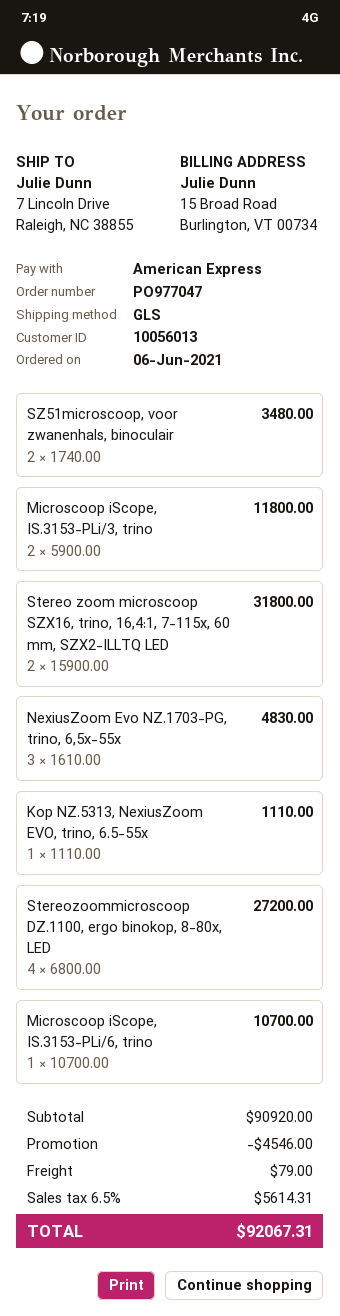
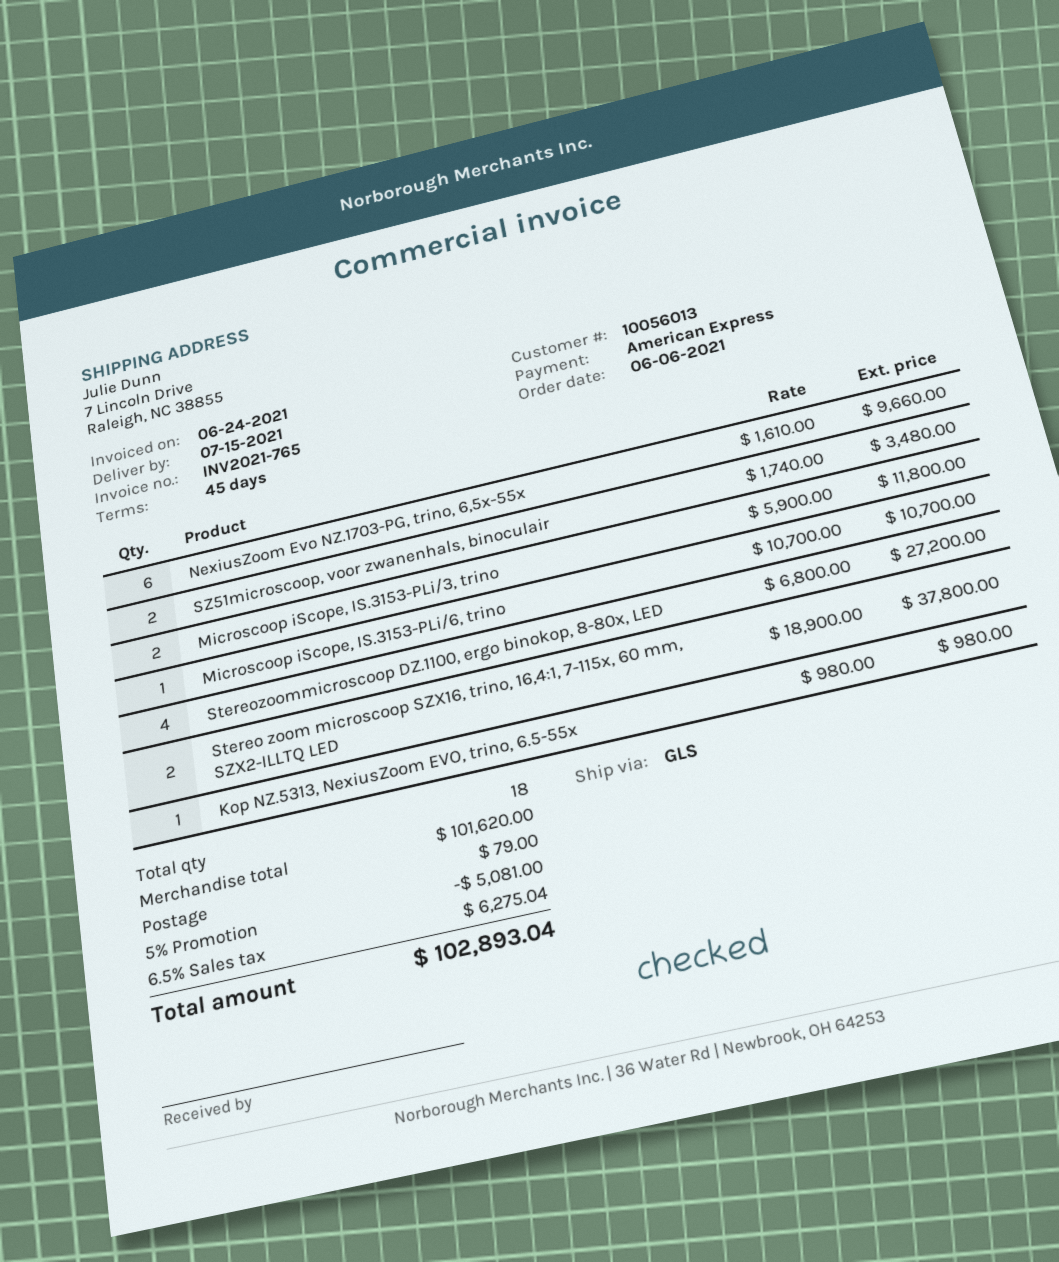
Stereo zoom microscoop SZX16, trino, 16,4:1, 7-115x, 60 mm, SZX2-ILLTQ LED: 2 x 15900.00 = 31800.00 -> 2 x 18900.00 = 37800.00
NexiusZoom Evo NZ.1703-PG, trino, 6,5x-55x: 3 x 1610.00 = 4830.00 -> 6 x 1610.00 = 9660.00
Kop NZ.5313, NexiusZoom EVO, trino, 6.5-55x: 1 x 1110.00 = 1110.00 -> 1 x 980.00 = 980.00
subtotal: 90920.00 -> 101620.00
discount: 4546.00 -> 5081.00
tax: 6.5% = 5614.31 -> 6.5% = 6275.04
total: 92067.31 -> 102893.04

